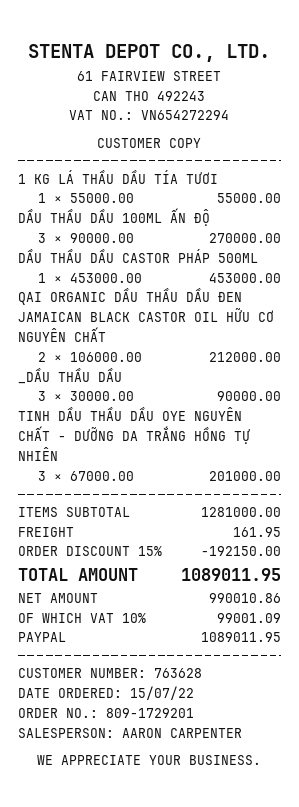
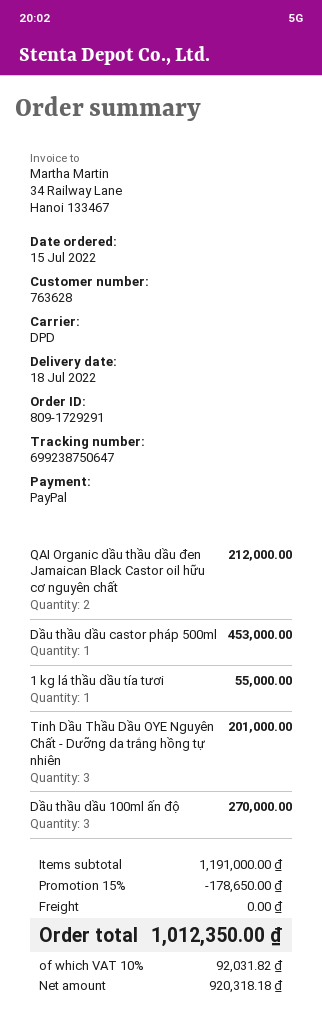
order number: 809-1729201 -> 809-1729291
_DẦU THẦU DẦU: 3 for 90000.00 -> none
subtotal: 1281000.00 -> 1191000.00
discount: 15% = 192150.00 -> 15% = 178650.00
shipping: 161.95 -> 0.00
net: 990010.86 -> 920318.18
tax: 10% = 99001.09 -> 10% = 92031.82
total: 1089011.95 -> 1012350.00

